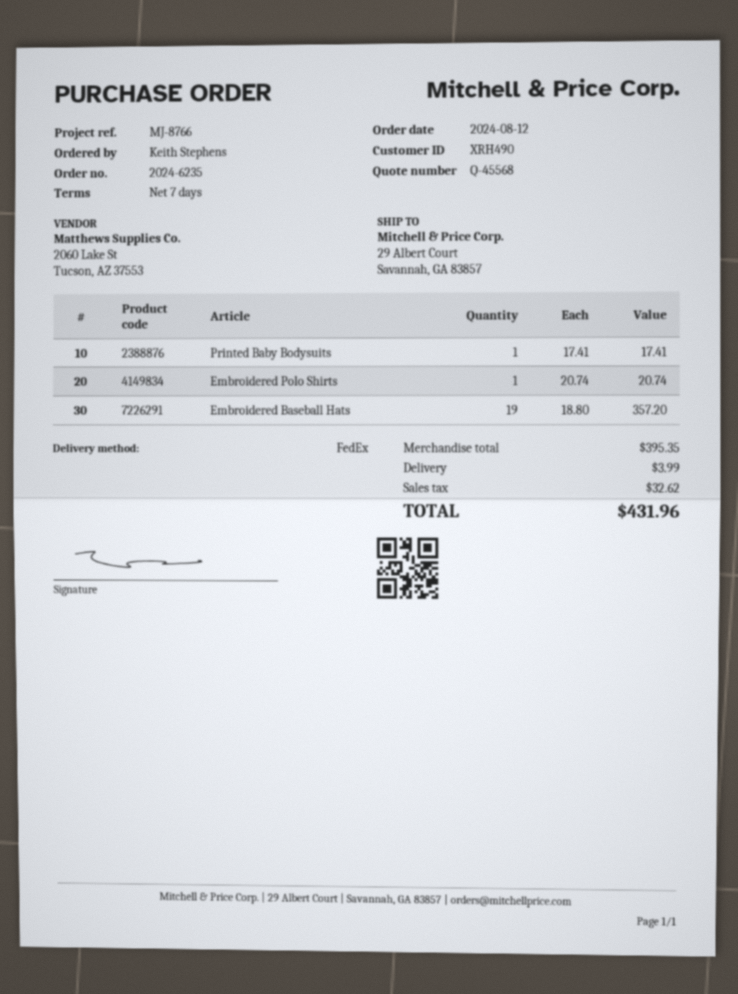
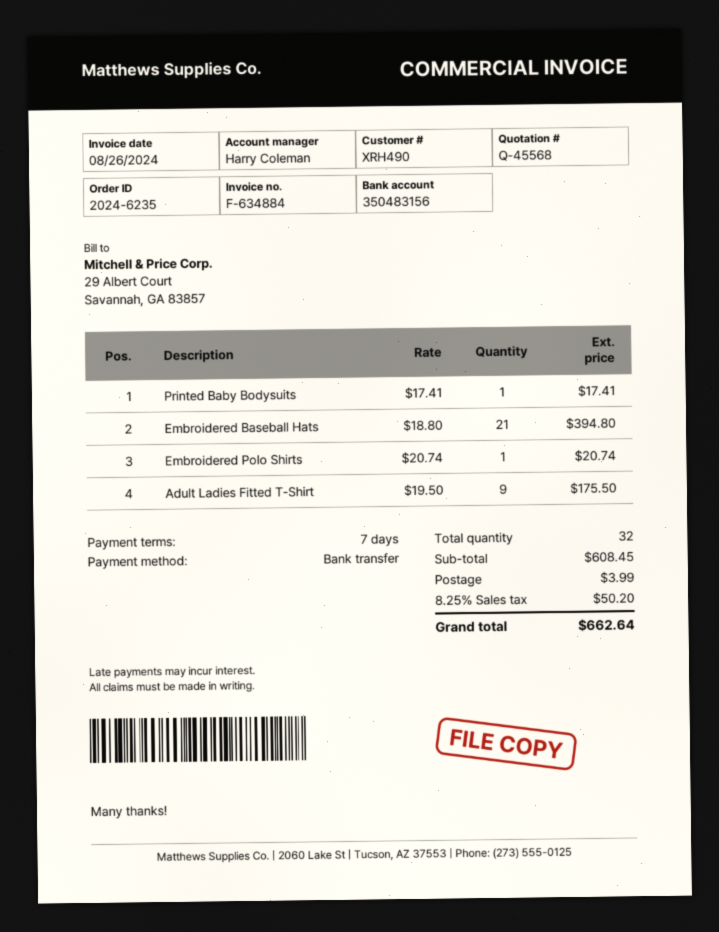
Embroidered Baseball Hats: 19 x 18.80 = 357.20 -> 21 x 18.80 = 394.80
Adult Ladies Fitted T-Shirt: none -> 9 x 19.50 = 175.50
subtotal: 395.35 -> 608.45
tax: 32.62 -> 50.20
total: 431.96 -> 662.64

